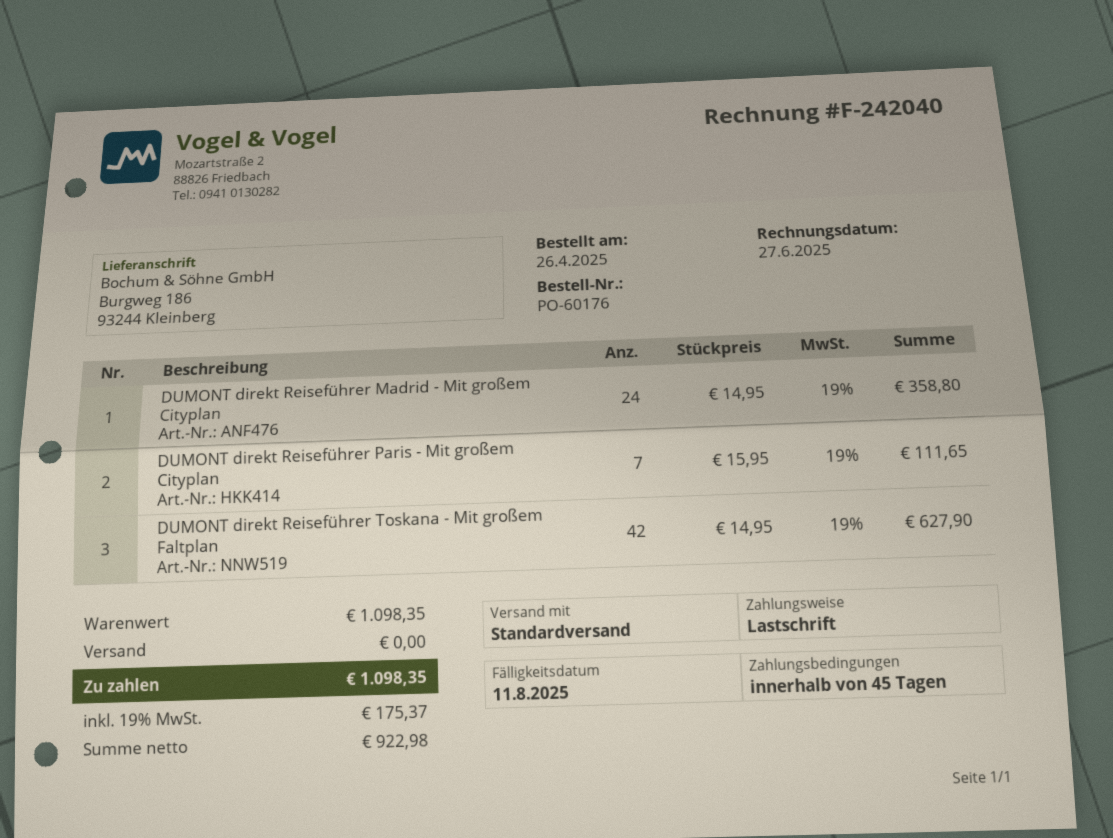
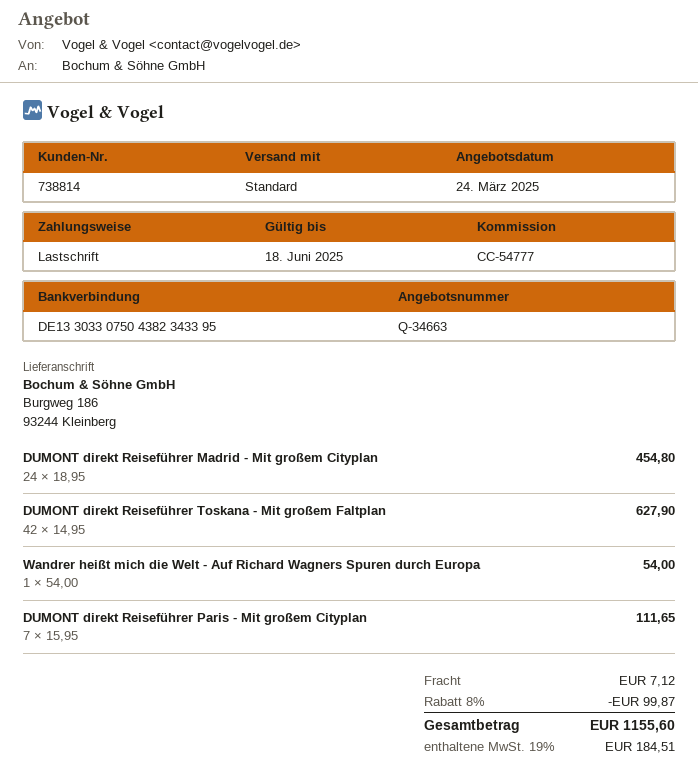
DUMONT direkt Reiseführer Madrid - Mit großem Cityplan: 24 x 14.95 = 358.80 -> 24 x 18.95 = 454.80
Wandrer heißt mich die Welt - Auf Richard Wagners Spuren durch Europa: none -> 1 x 54.00 = 54.00
discount: none -> 8% = 99.87
shipping: 0.00 -> 7.12
tax: 19% = 175.37 -> 19% = 184.51
total: 1098.35 -> 1155.60

